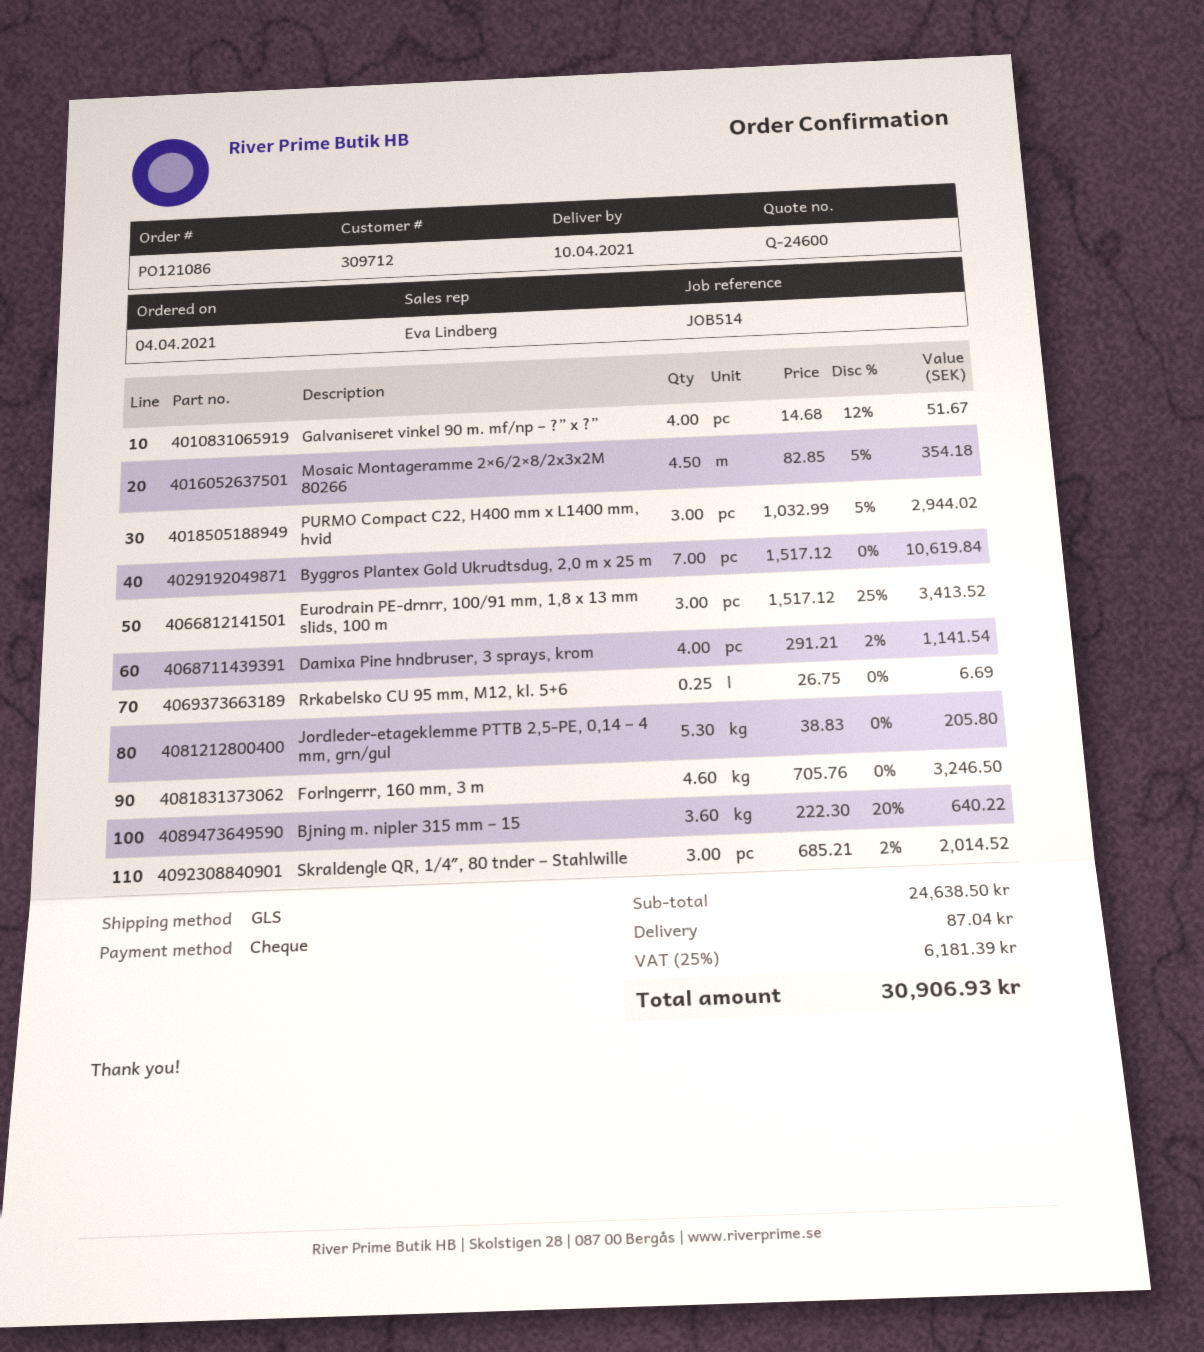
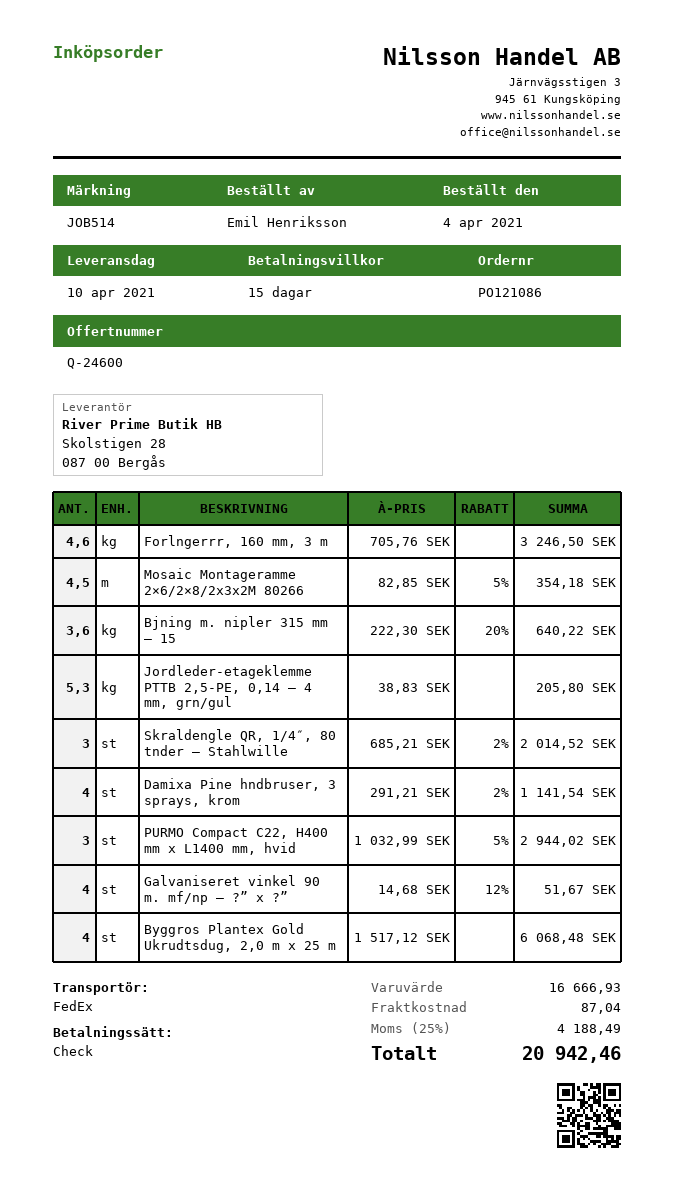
shipping method: GLS -> FedEx
Byggros Plantex Gold Ukrudtsdug, 2,0 m x 25 m: 7 x 1517.12 = 10619.84 -> 4 x 1517.12 = 6068.48
Eurodrain PE-drnrr, 100/91 mm, 1,8 x 13 mm slids, 100 m: 3 x 1517.12 - 25% = 3413.52 -> none
Rrkabelsko CU 95 mm, M12, kl. 5+6: 0.25 x 26.75 = 6.69 -> none
subtotal: 24638.50 -> 16666.93
tax: 25% = 6181.39 -> 25% = 4188.49
total: 30906.93 -> 20942.46

